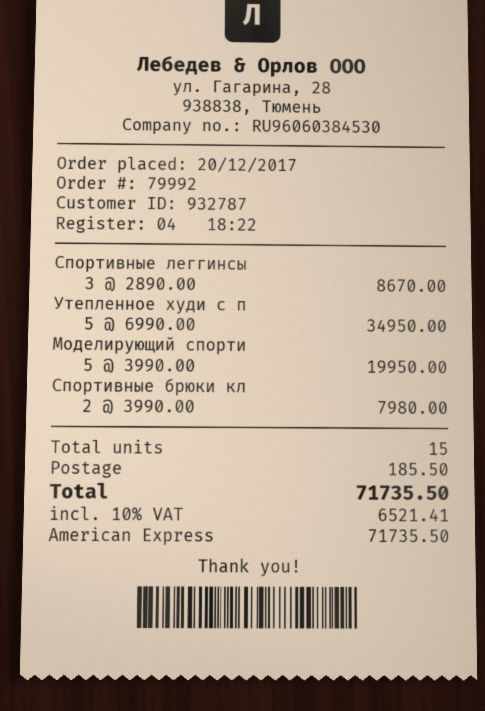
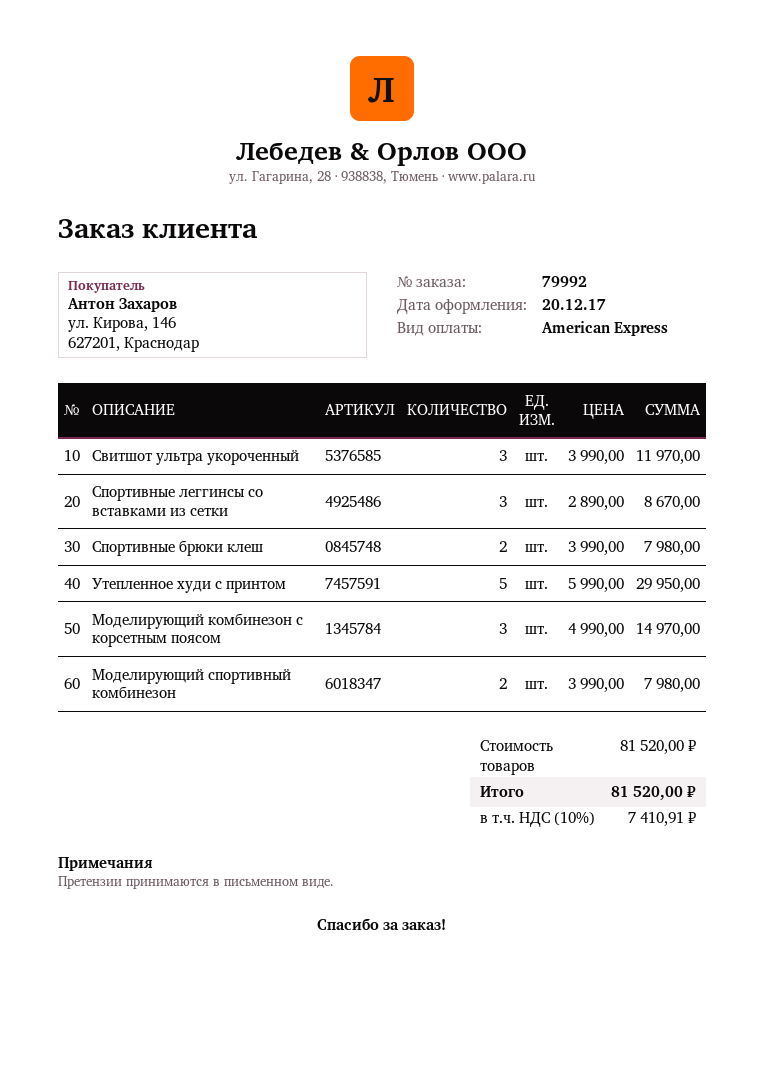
Утепленное худи с п: 5 x 6990.00 = 34950.00 -> 5 x 5990.00 = 29950.00
Моделирующий спорти: 5 x 3990.00 = 19950.00 -> 2 x 3990.00 = 7980.00
Свитшот ультра укороченный: none -> 3 x 3990.00 = 11970.00
Моделирующий комбинезон с корсетным поясом: none -> 3 x 4990.00 = 14970.00
shipping: 185.50 -> none
tax: 10% = 6521.41 -> 10% = 7410.91
total: 71735.50 -> 81520.00

